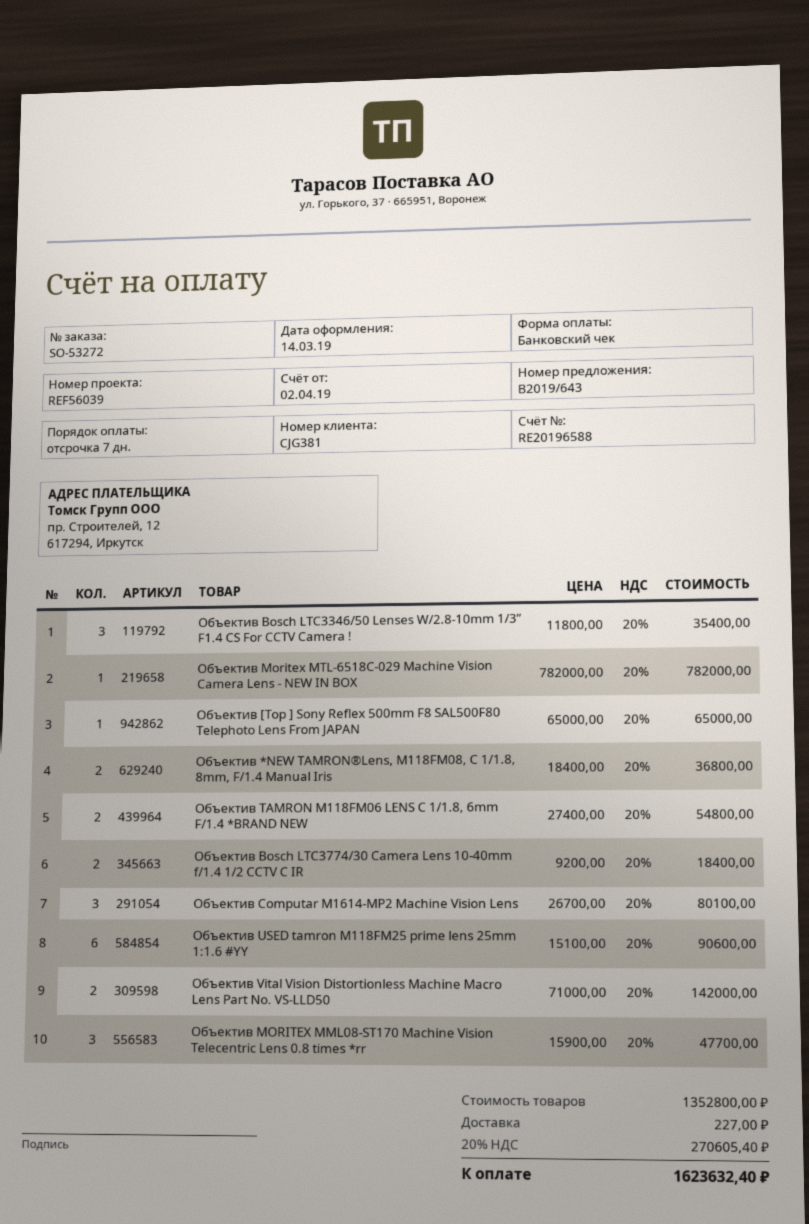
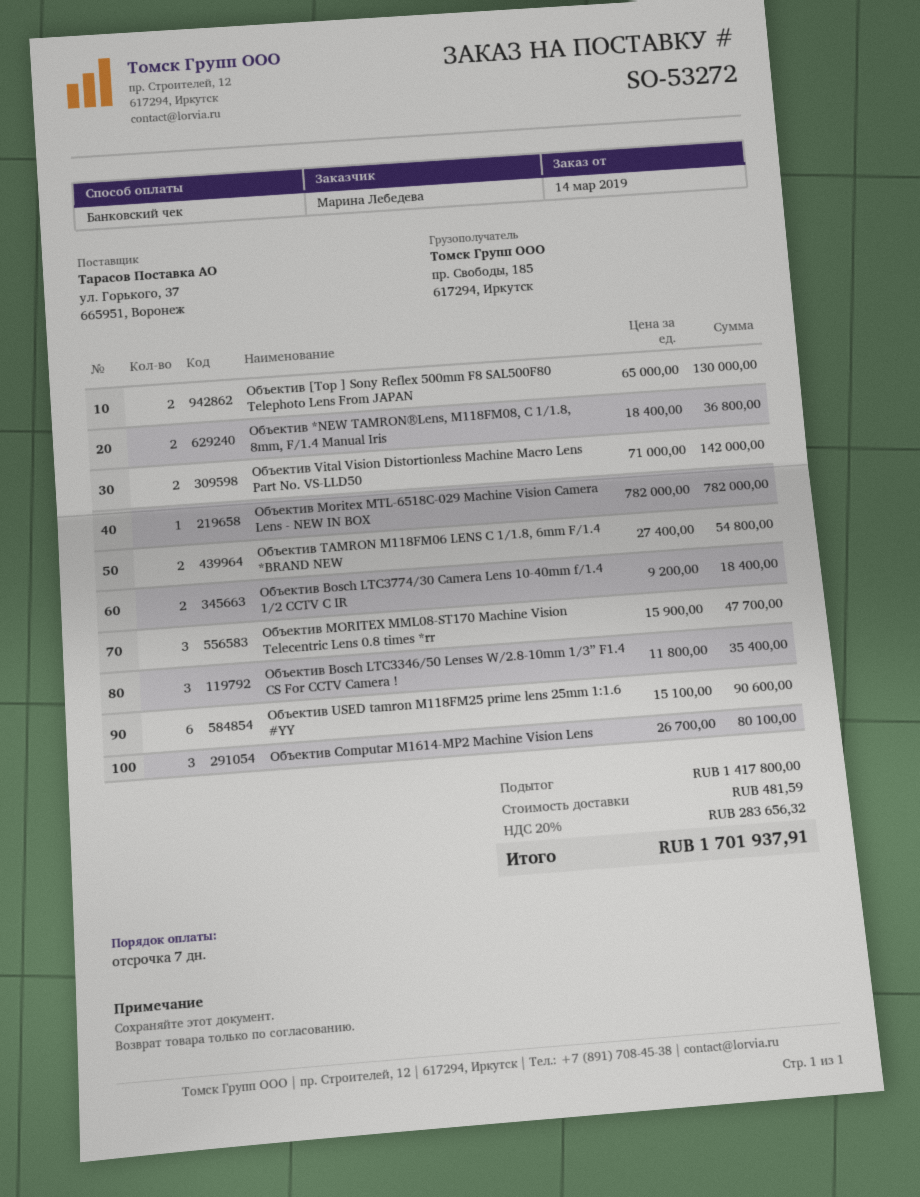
Объектив [Top ] Sony Reflex 500mm F8 SAL500F80 Telephoto Lens From JAPAN: 1 x 65000.00 = 65000.00 -> 2 x 65000.00 = 130000.00
subtotal: 1352800.00 -> 1417800.00
shipping: 227.00 -> 481.59
tax: 20% = 270605.40 -> 20% = 283656.32
total: 1623632.40 -> 1701937.91

